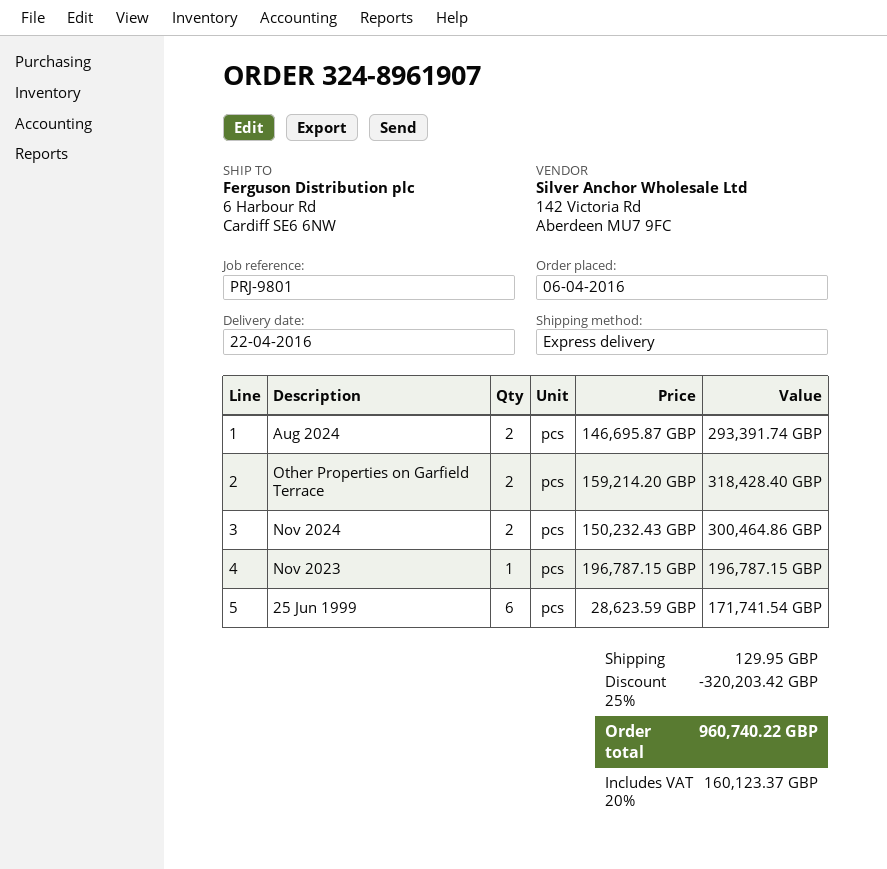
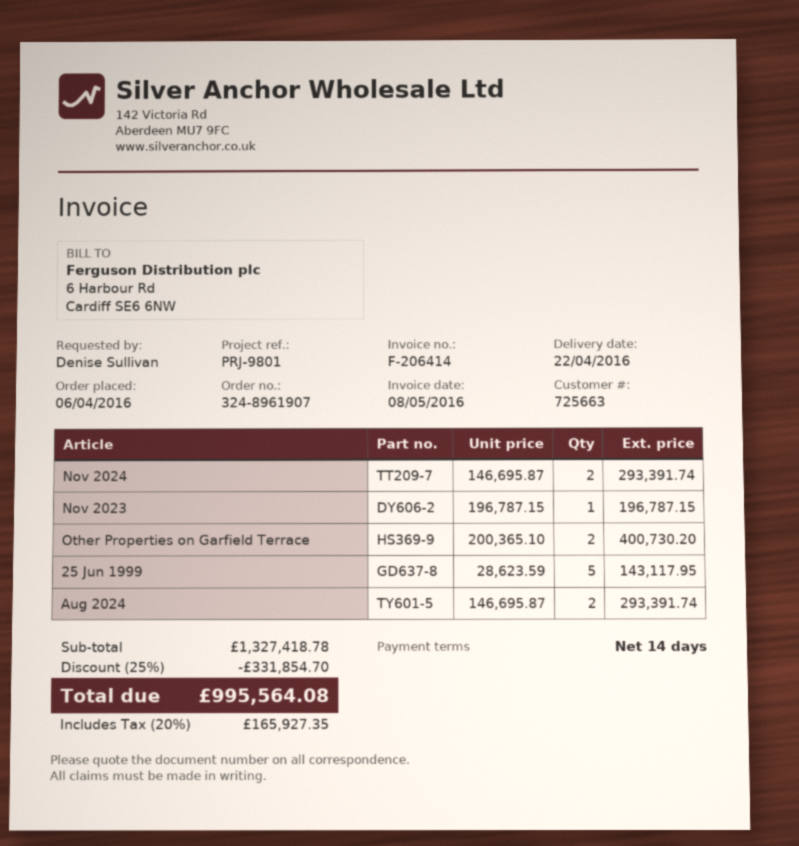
Other Properties on Garfield Terrace: 2 x 159214.20 = 318428.40 -> 2 x 200365.10 = 400730.20
Nov 2024: 2 x 150232.43 = 300464.86 -> 2 x 146695.87 = 293391.74
25 Jun 1999: 6 x 28623.59 = 171741.54 -> 5 x 28623.59 = 143117.95
discount: 25% = 320203.42 -> 25% = 331854.70
shipping: 129.95 -> none
tax: 20% = 160123.37 -> 20% = 165927.35
total: 960740.22 -> 995564.08

